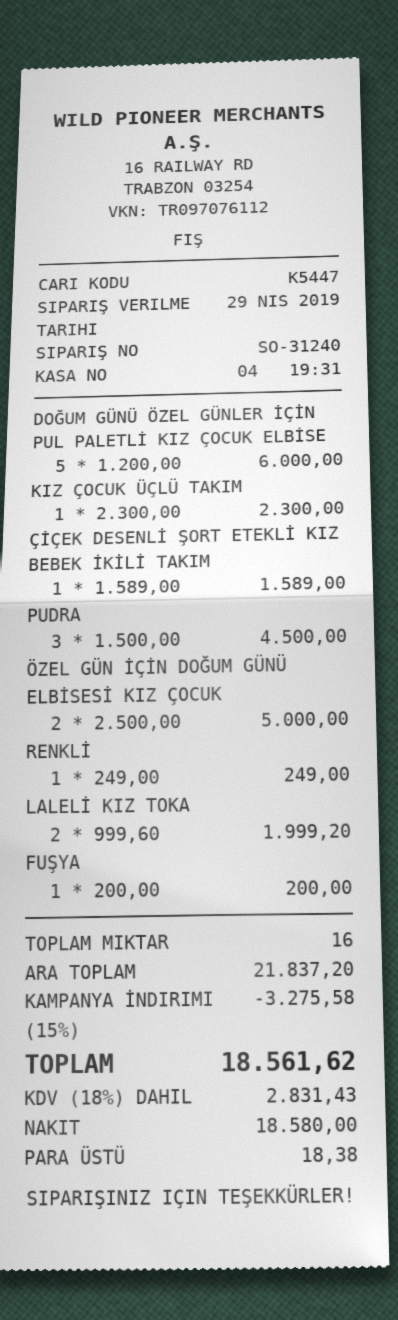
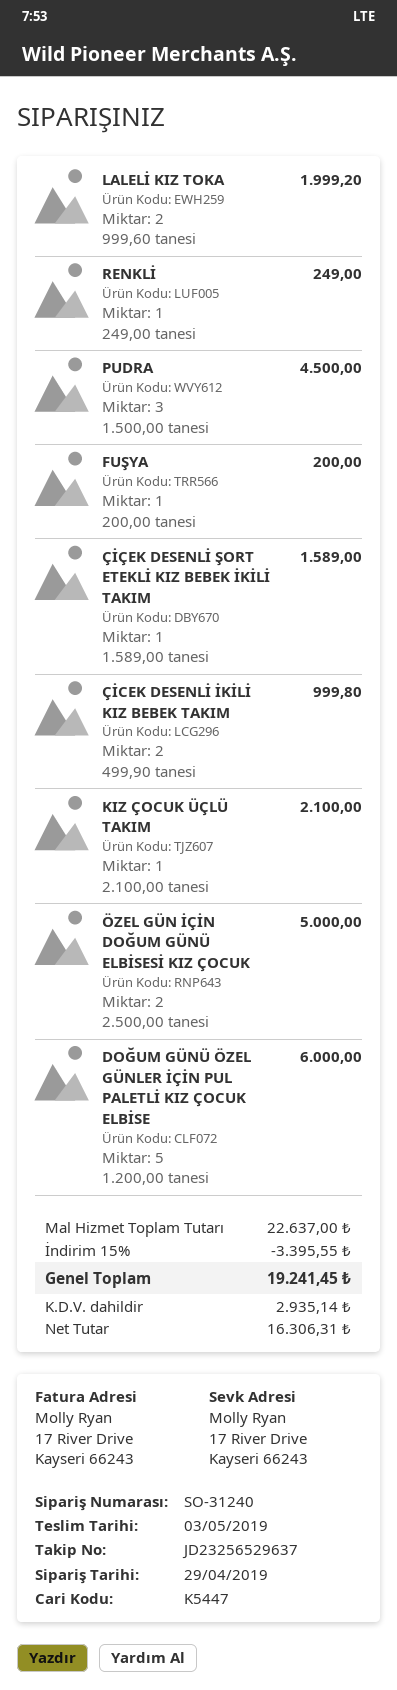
KIZ ÇOCUK ÜÇLÜ TAKIM: 1 x 2300.00 = 2300.00 -> 1 x 2100.00 = 2100.00
ÇİCEK DESENLİ İKİLİ KIZ BEBEK TAKIM: none -> 2 x 499.90 = 999.80
subtotal: 21837.20 -> 22637.00
discount: 15% = 3275.58 -> 15% = 3395.55
tax: 2831.43 -> 2935.14
total: 18561.62 -> 19241.45

